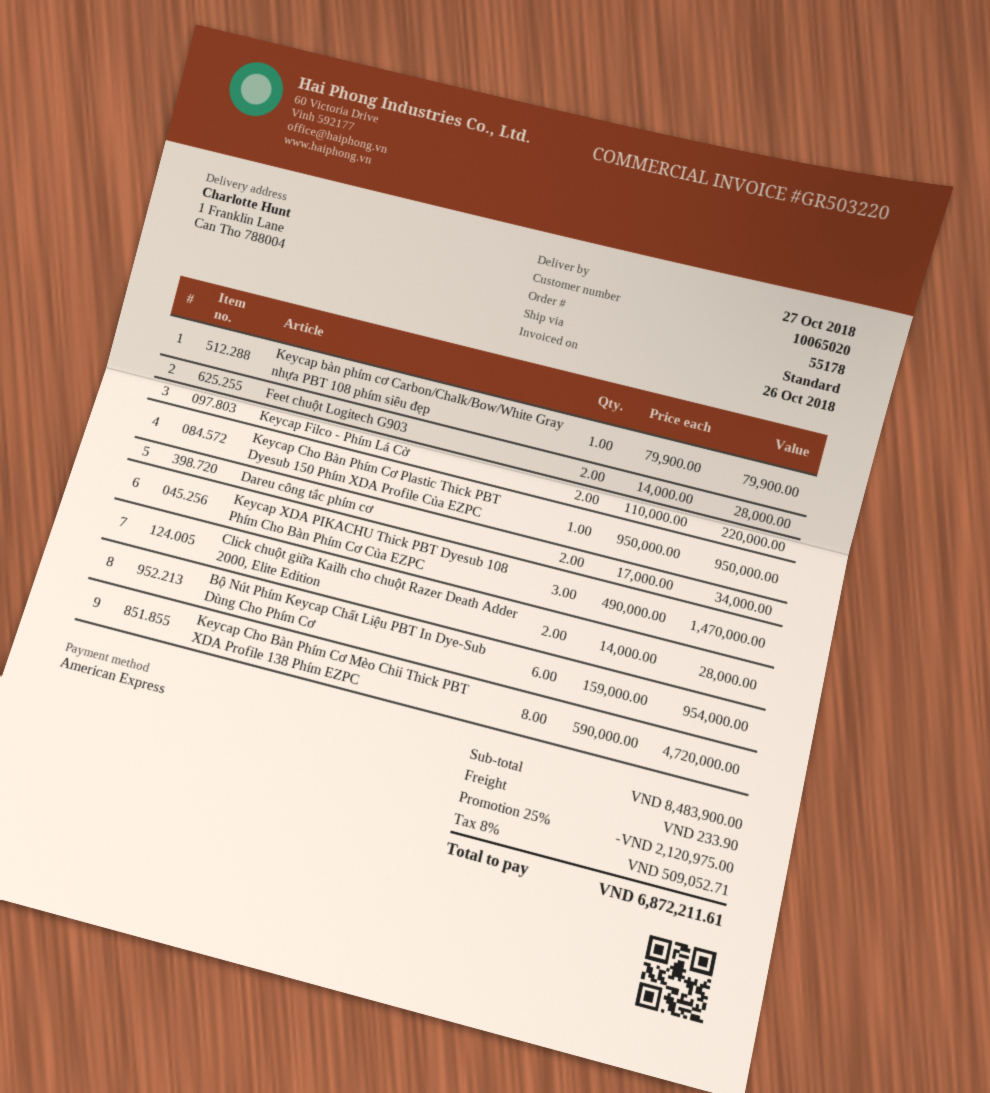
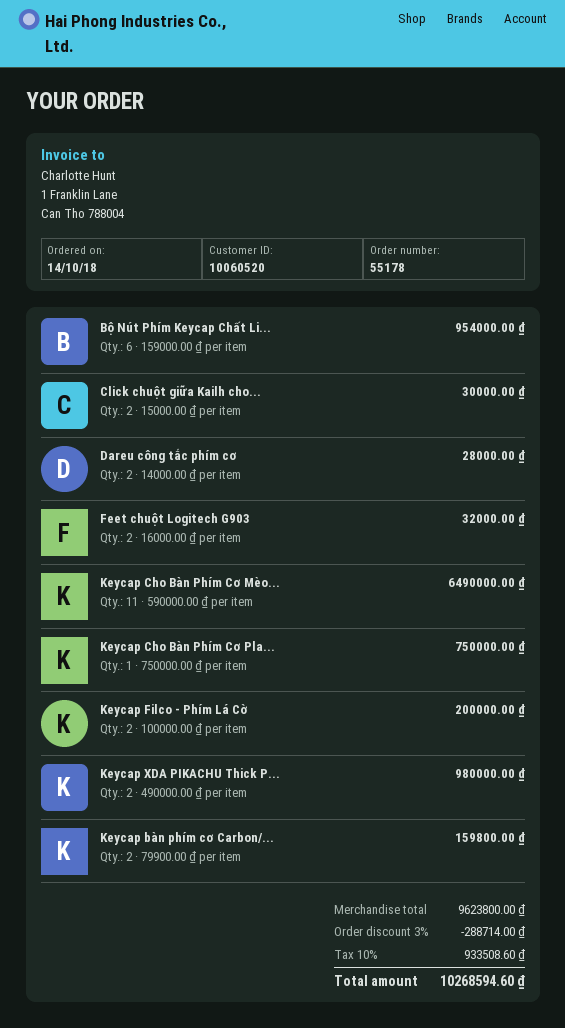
customer number: 10065020 -> 10060520
Keycap bàn phím cơ Carbon/Chalk/Bow/White Gray nhựa PBT 108 phím siêu đẹp: 1 x 79900.00 = 79900.00 -> 2 x 79900.00 = 159800.00
Feet chuột Logitech G903: 2 x 14000.00 = 28000.00 -> 2 x 16000.00 = 32000.00
Keycap Filco - Phím Lá Cờ: 2 x 110000.00 = 220000.00 -> 2 x 100000.00 = 200000.00
Keycap Cho Bàn Phím Cơ Plastic Thick PBT Dyesub 150 Phím XDA Profile Của EZPC: 1 x 950000.00 = 950000.00 -> 1 x 750000.00 = 750000.00
Dareu công tắc phím cơ: 2 x 17000.00 = 34000.00 -> 2 x 14000.00 = 28000.00
Keycap XDA PIKACHU Thick PBT Dyesub 108 Phím Cho Bàn Phím Cơ Của EZPC: 3 x 490000.00 = 1470000.00 -> 2 x 490000.00 = 980000.00
Click chuột giữa Kailh cho chuột Razer Death Adder 2000, Elite Edition: 2 x 14000.00 = 28000.00 -> 2 x 15000.00 = 30000.00
Keycap Cho Bàn Phím Cơ Mèo Chii Thick PBT XDA Profile 138 Phím EZPC: 8 x 590000.00 = 4720000.00 -> 11 x 590000.00 = 6490000.00
subtotal: 8483900.00 -> 9623800.00
discount: 25% = 2120975.00 -> 3% = 288714.00
shipping: 233.90 -> none
tax: 8% = 509052.71 -> 10% = 933508.60
total: 6872211.61 -> 10268594.60

